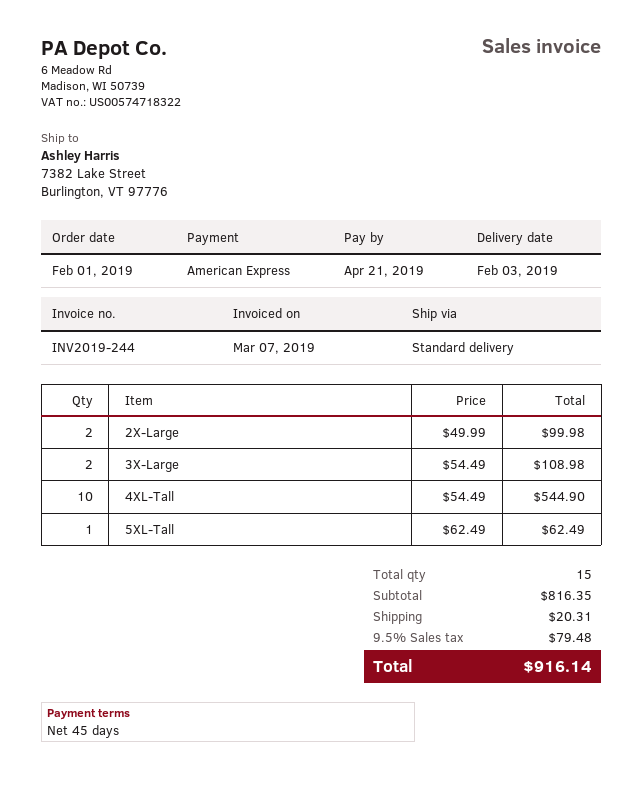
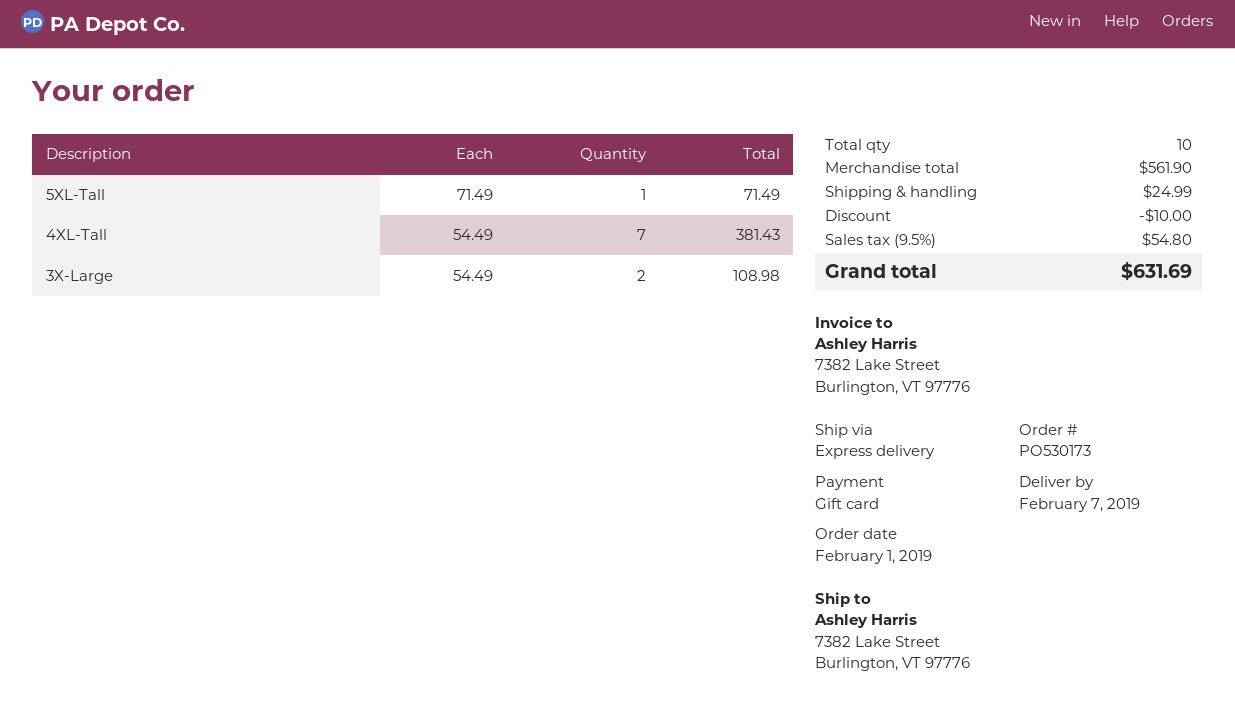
delivery date: 2019-02-03 -> 2019-02-07
payment method: American Express -> gift card
shipping method: standard -> express
2X-Large: 2 x 49.99 = 99.98 -> none
4XL-Tall: 10 x 54.49 = 544.90 -> 7 x 54.49 = 381.43
5XL-Tall: 1 x 62.49 = 62.49 -> 1 x 71.49 = 71.49
total quantity: 15 -> 10
subtotal: 816.35 -> 561.90
discount: none -> 10.00
shipping: 20.31 -> 24.99
tax: 9.5% = 79.48 -> 9.5% = 54.80
total: 916.14 -> 631.69

